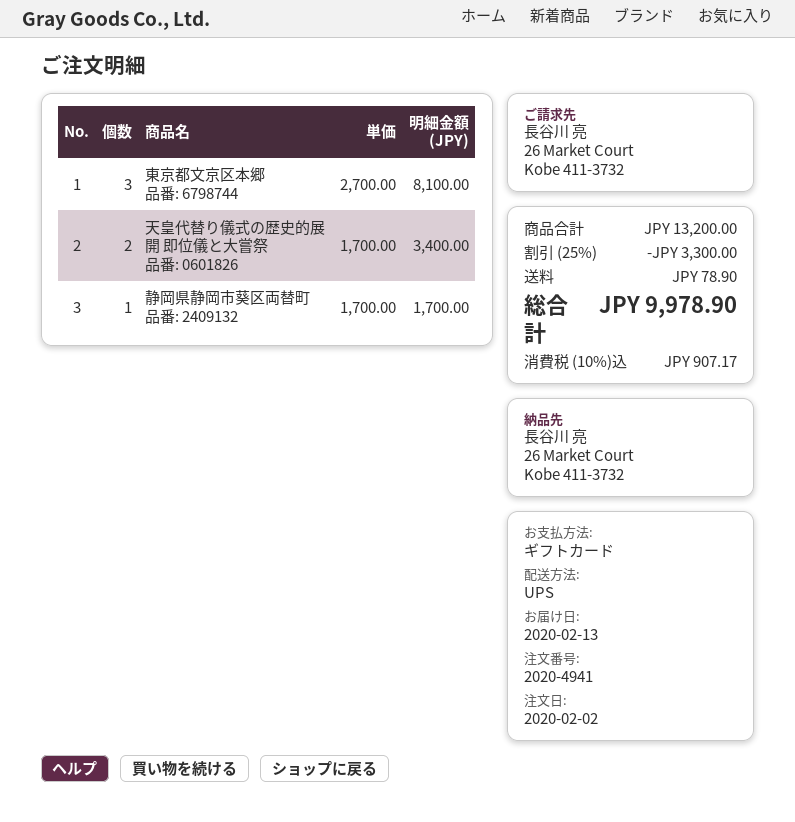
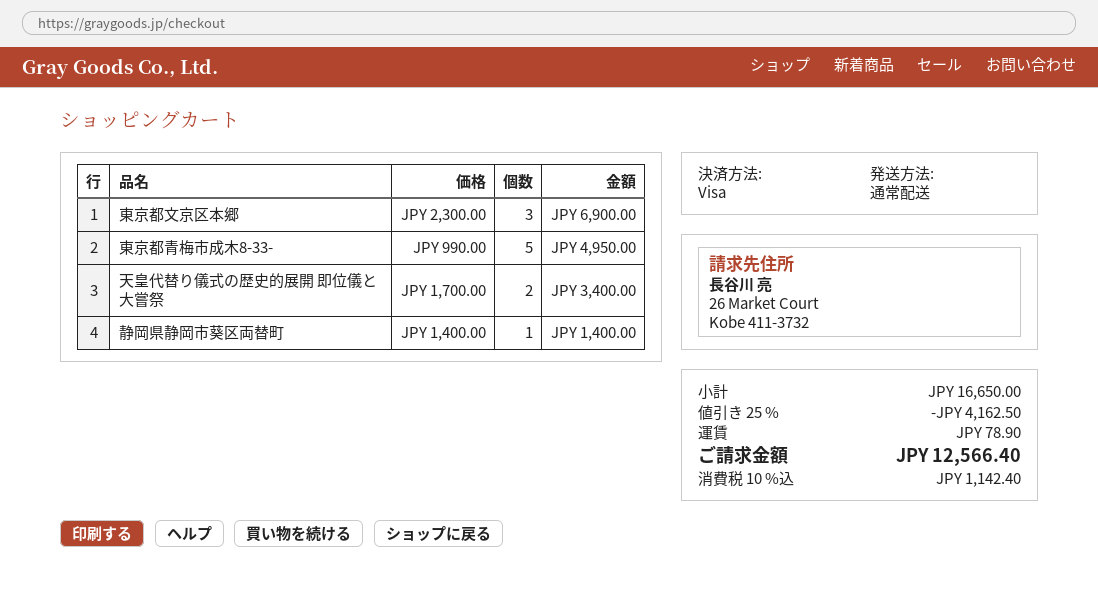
payment method: gift card -> Visa
shipping method: UPS -> standard
東京都文京区本郷: 3 x 2700.00 = 8100.00 -> 3 x 2300.00 = 6900.00
静岡県静岡市葵区両替町: 1 x 1700.00 = 1700.00 -> 1 x 1400.00 = 1400.00
東京都青梅市成木8-33-: none -> 5 x 990.00 = 4950.00
subtotal: 13200.00 -> 16650.00
discount: 25% = 3300.00 -> 25% = 4162.50
tax: 10% = 907.17 -> 10% = 1142.40
total: 9978.90 -> 12566.40

